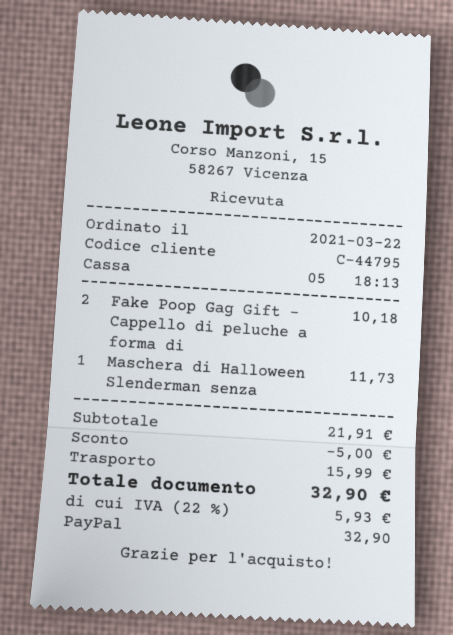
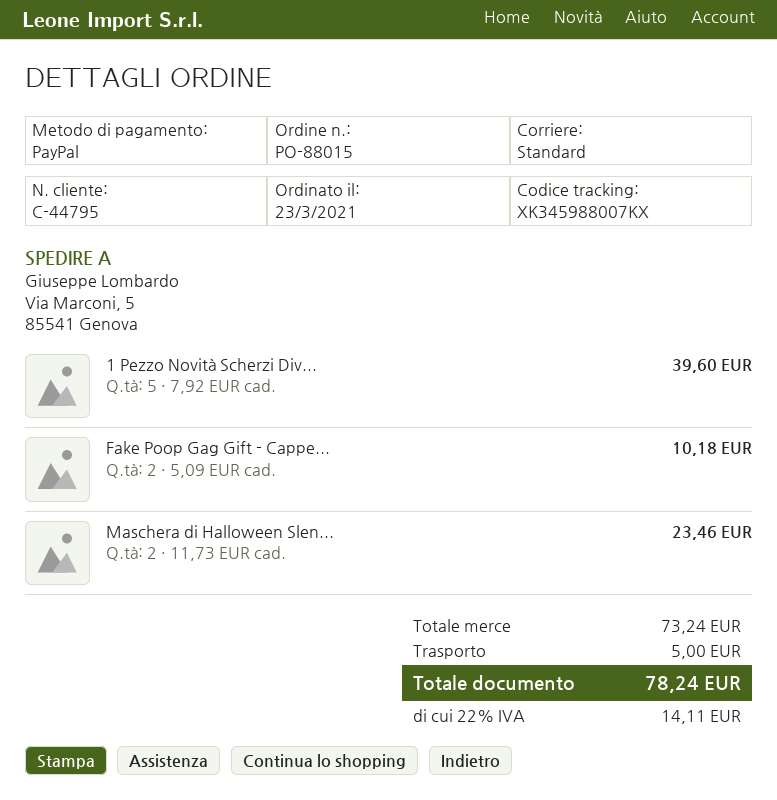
order date: 2021-03-22 -> 2021-03-23
Maschera di Halloween Slenderman senza: 1 for 11.73 -> 2 for 23.46
1 Pezzo Novità Scherzi Div...: none -> 5 for 39.60
subtotal: 21.91 -> 73.24
discount: 5.00 -> none
shipping: 15.99 -> 5.00
tax: 22% = 5.93 -> 22% = 14.11
total: 32.90 -> 78.24

